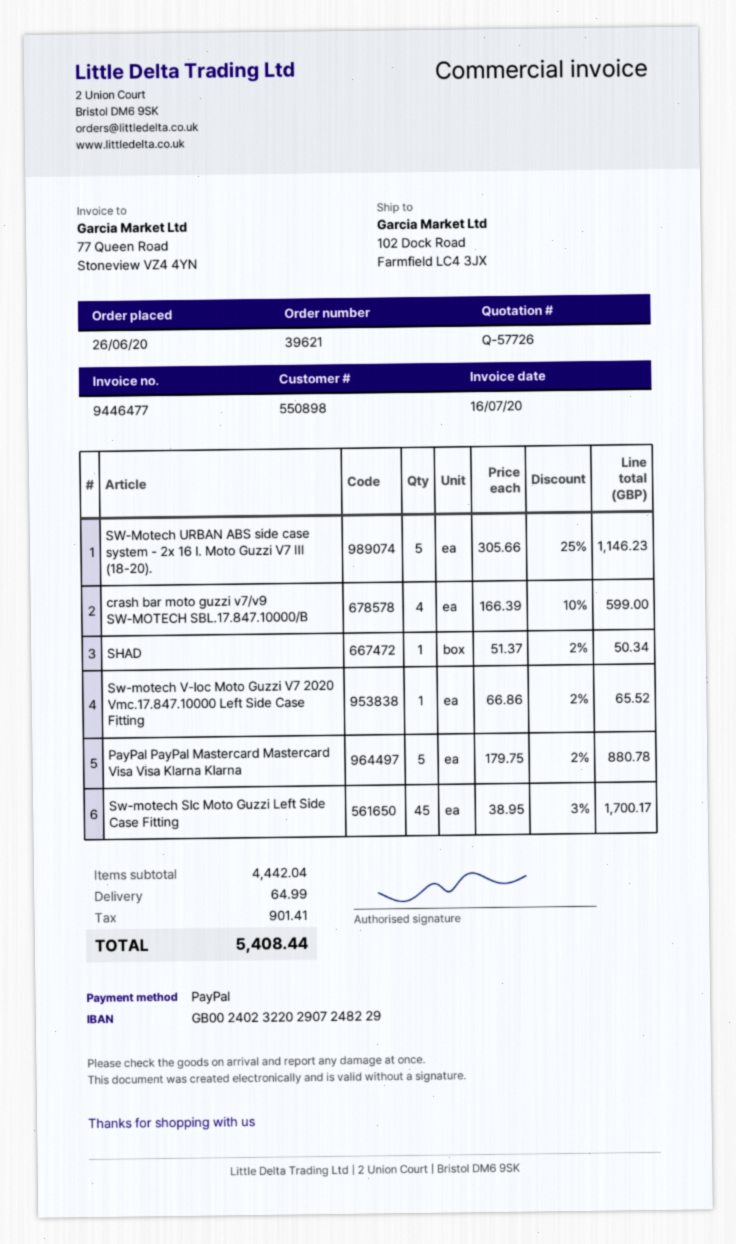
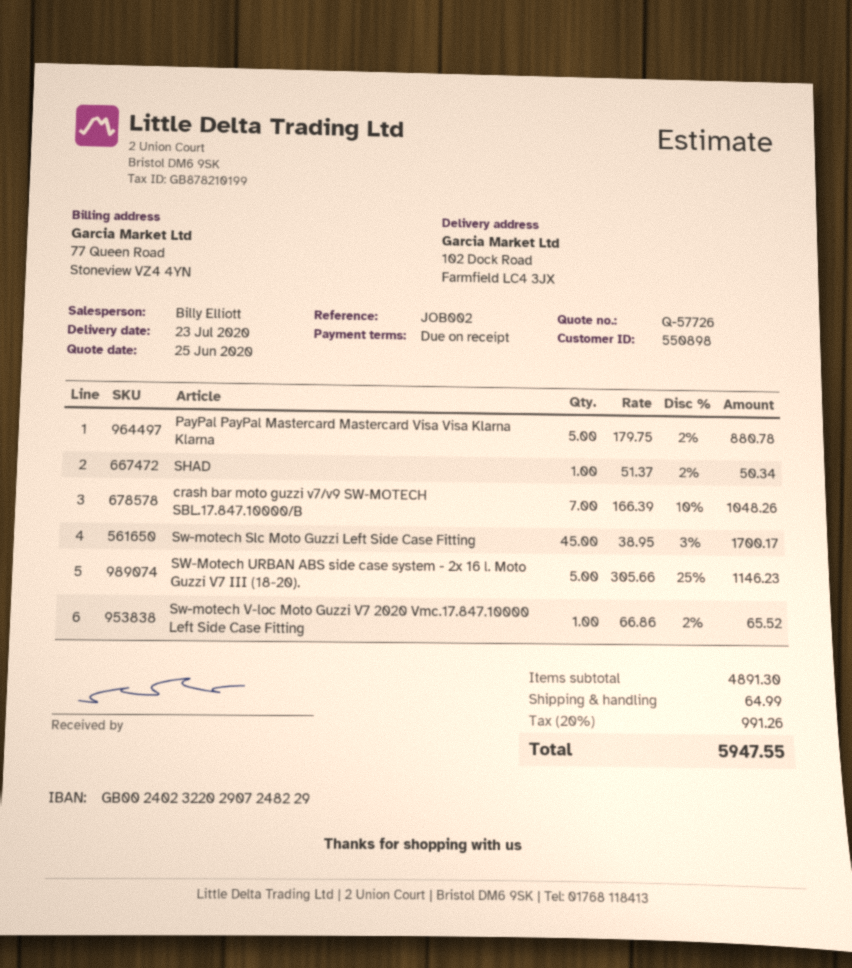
crash bar moto guzzi v7/v9 SW-MOTECH SBL.17.847.10000/B: 4 x 166.39 - 10% = 599.00 -> 7 x 166.39 - 10% = 1048.26
subtotal: 4442.04 -> 4891.30
tax: 901.41 -> 991.26
total: 5408.44 -> 5947.55

